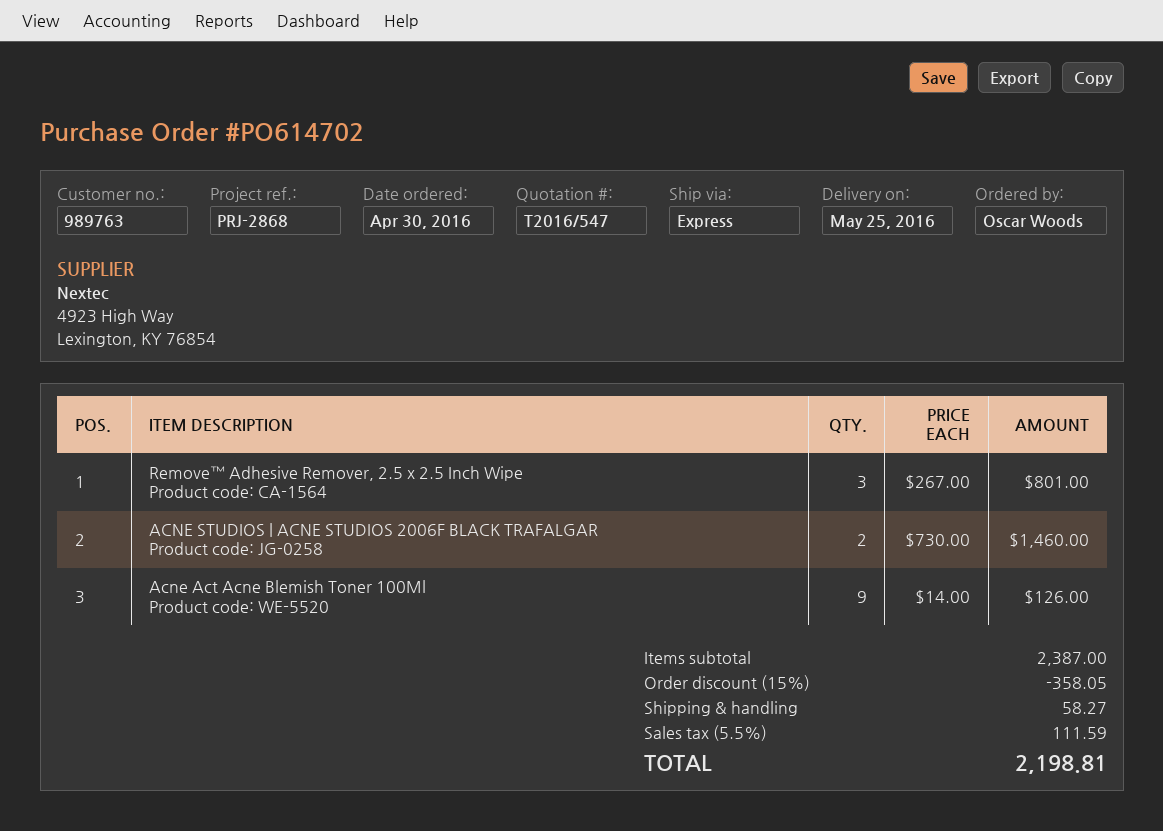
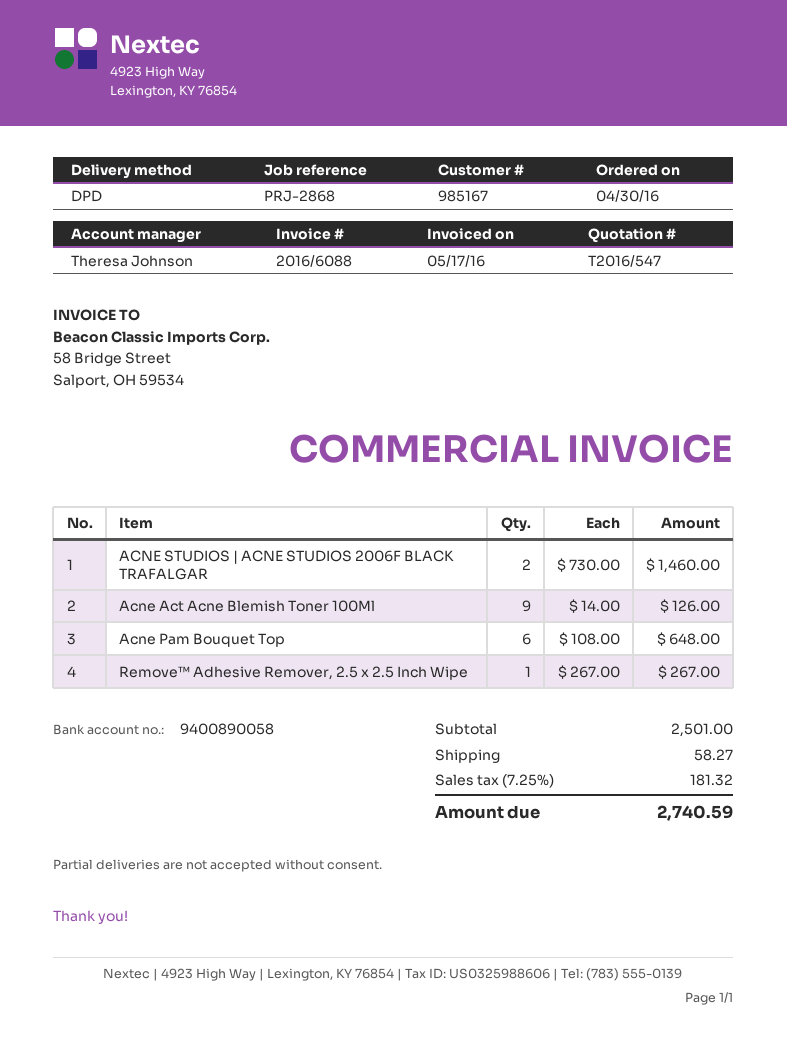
customer number: 989763 -> 985167
shipping method: express -> DPD
Remove™ Adhesive Remover, 2.5 x 2.5 Inch Wipe: 3 x 267.00 = 801.00 -> 1 x 267.00 = 267.00
Acne Pam Bouquet Top: none -> 6 x 108.00 = 648.00
subtotal: 2387.00 -> 2501.00
discount: 15% = 358.05 -> none
tax: 5.5% = 111.59 -> 7.25% = 181.32
total: 2198.81 -> 2740.59

